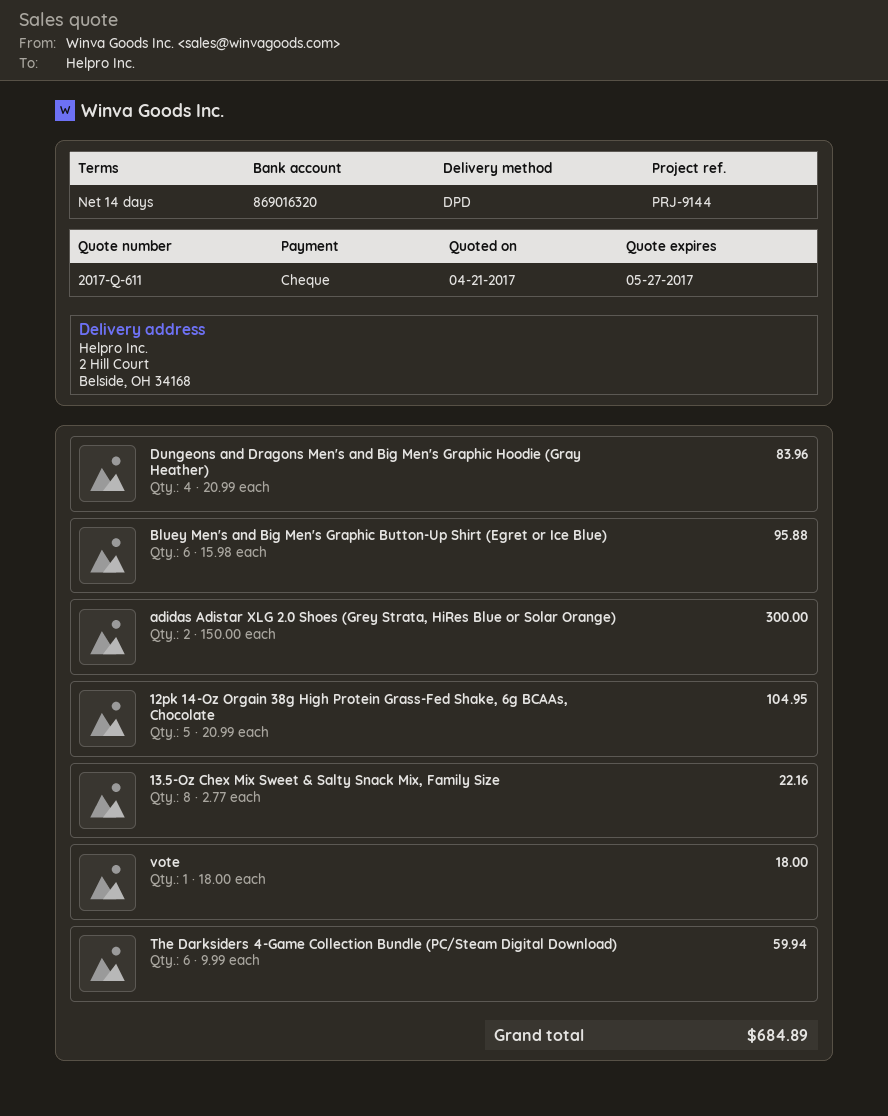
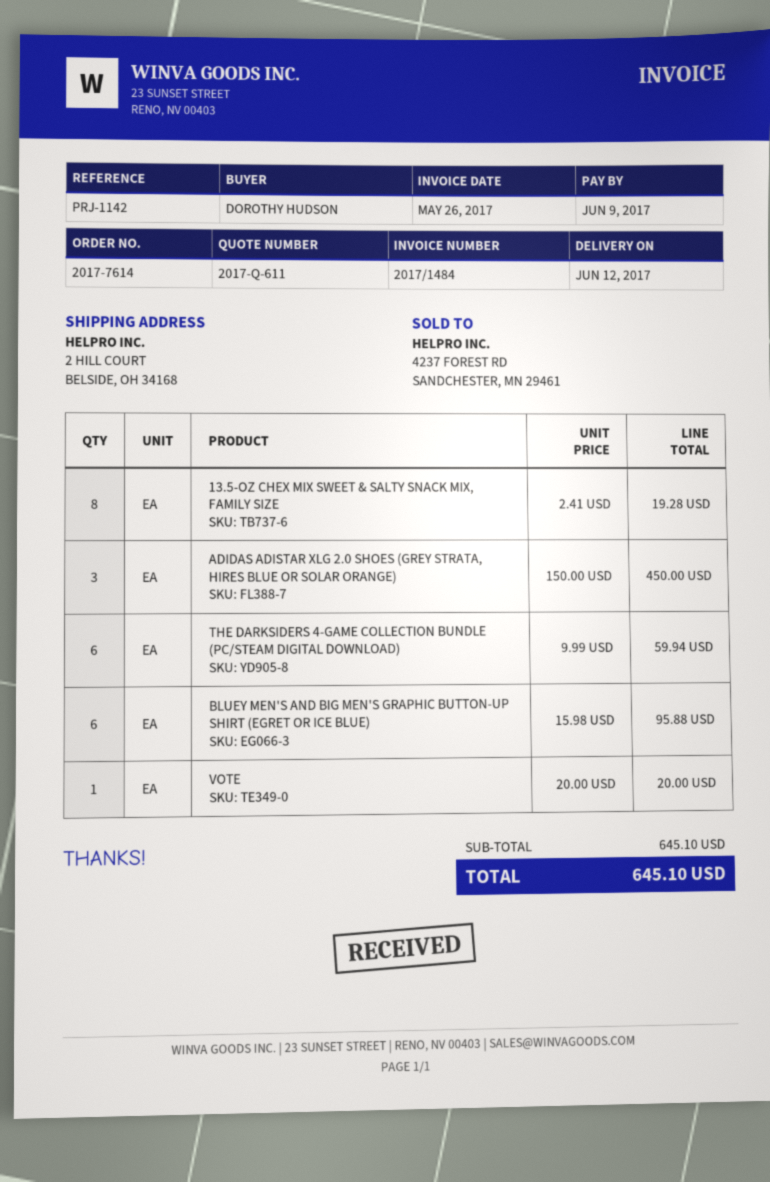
reference: PRJ-9144 -> PRJ-1142
Dungeons and Dragons Men's and Big Men's Graphic Hoodie (Gray Heather): 4 x 20.99 = 83.96 -> none
adidas Adistar XLG 2.0 Shoes (Grey Strata, HiRes Blue or Solar Orange): 2 x 150.00 = 300.00 -> 3 x 150.00 = 450.00
12pk 14-Oz Orgain 38g High Protein Grass-Fed Shake, 6g BCAAs, Chocolate: 5 x 20.99 = 104.95 -> none
13.5-Oz Chex Mix Sweet & Salty Snack Mix, Family Size: 8 x 2.77 = 22.16 -> 8 x 2.41 = 19.28
vote: 1 x 18.00 = 18.00 -> 1 x 20.00 = 20.00
total: 684.89 -> 645.10

